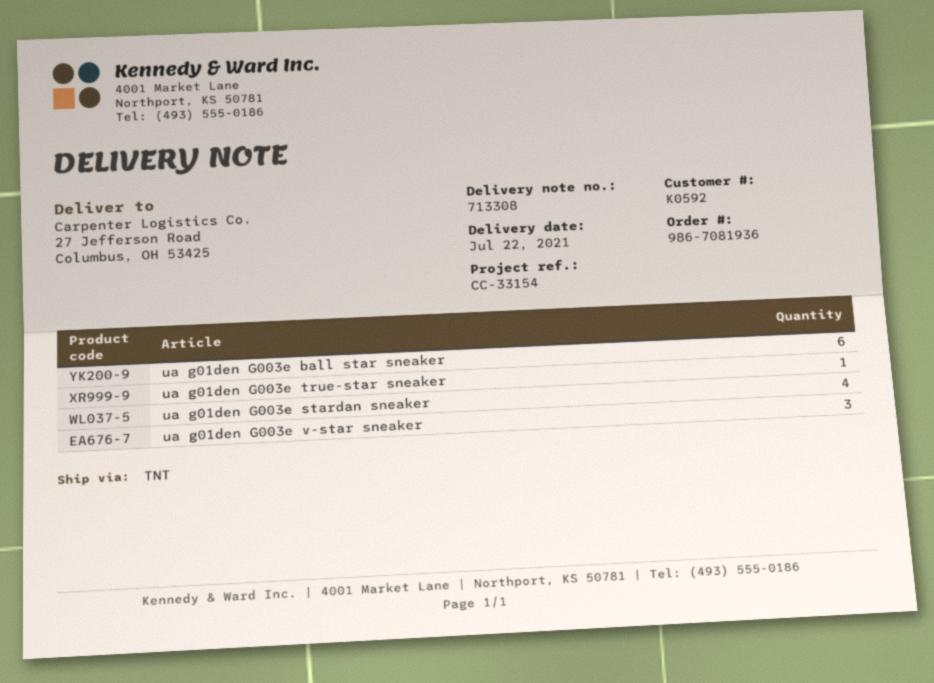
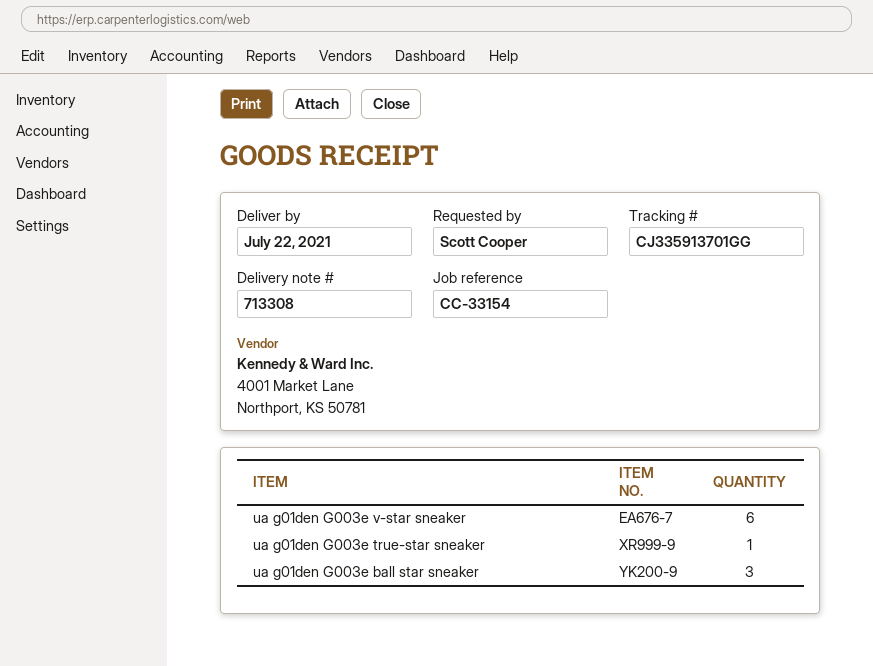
ua g01den G003e ball star sneaker: 6 -> 3
ua g01den G003e stardan sneaker: 4 -> none
ua g01den G003e v-star sneaker: 3 -> 6

